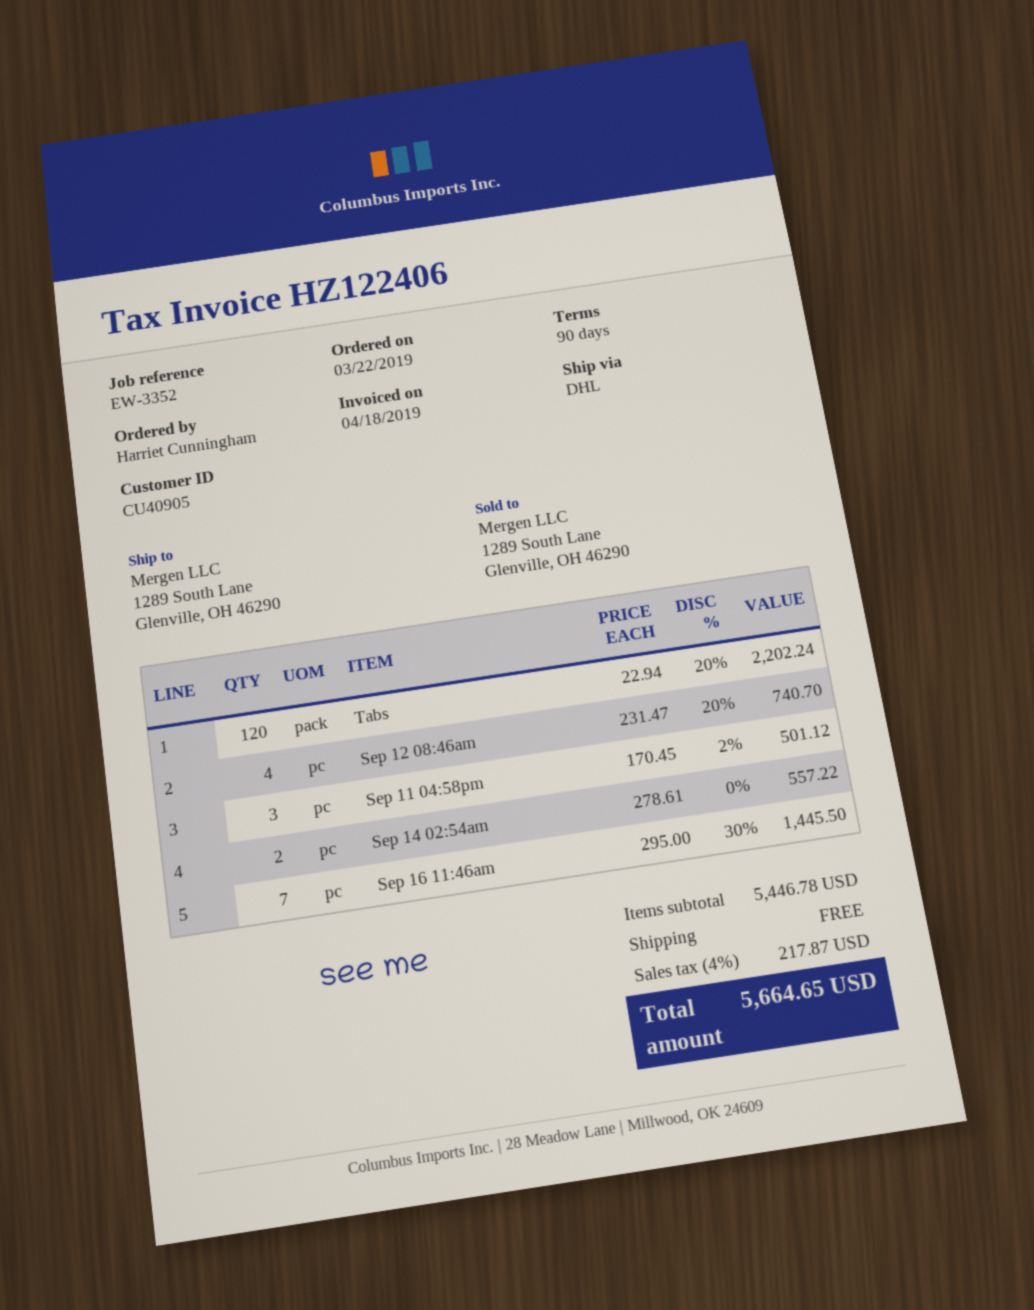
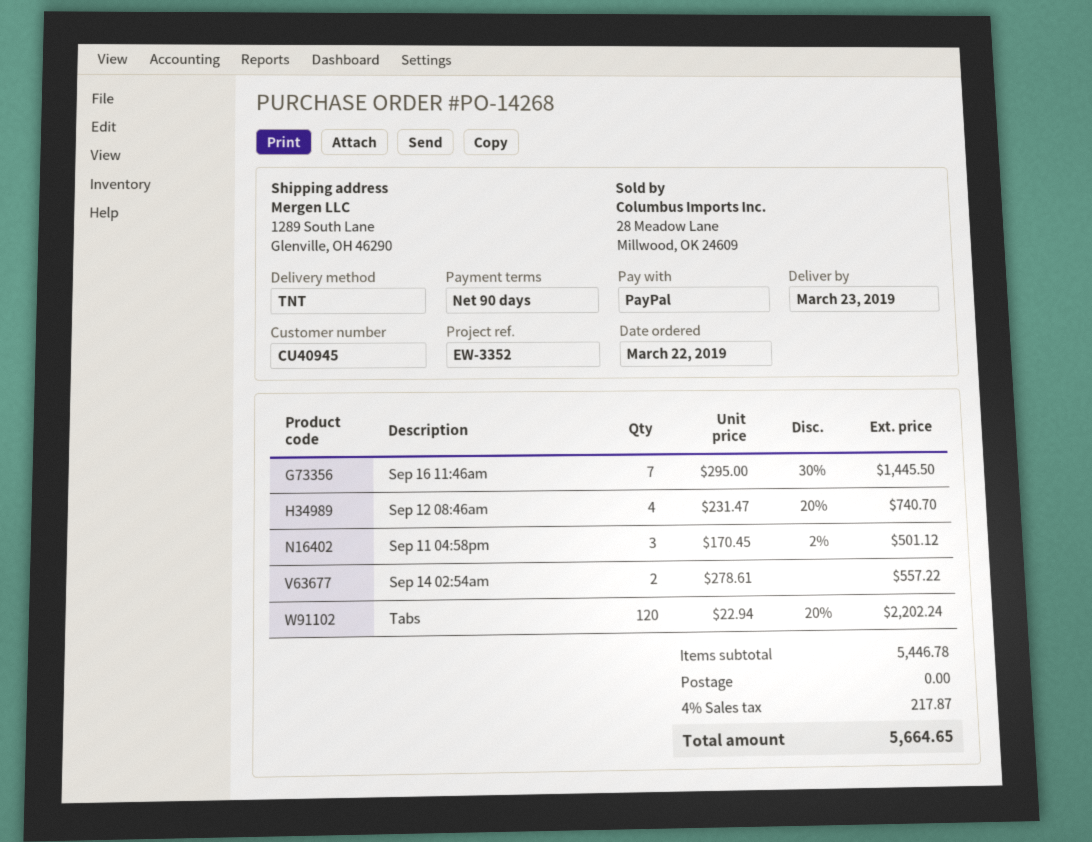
customer number: CU40905 -> CU40945
shipping method: DHL -> TNT

